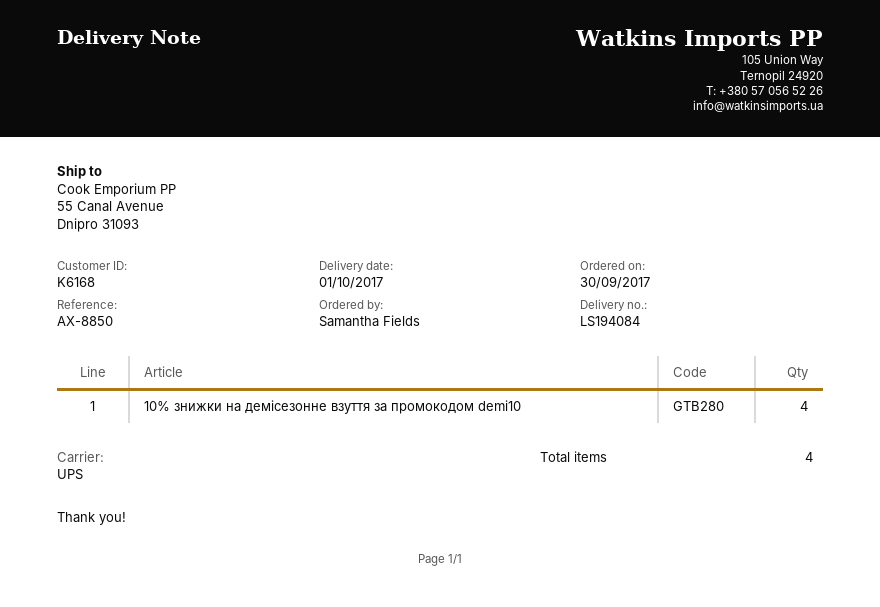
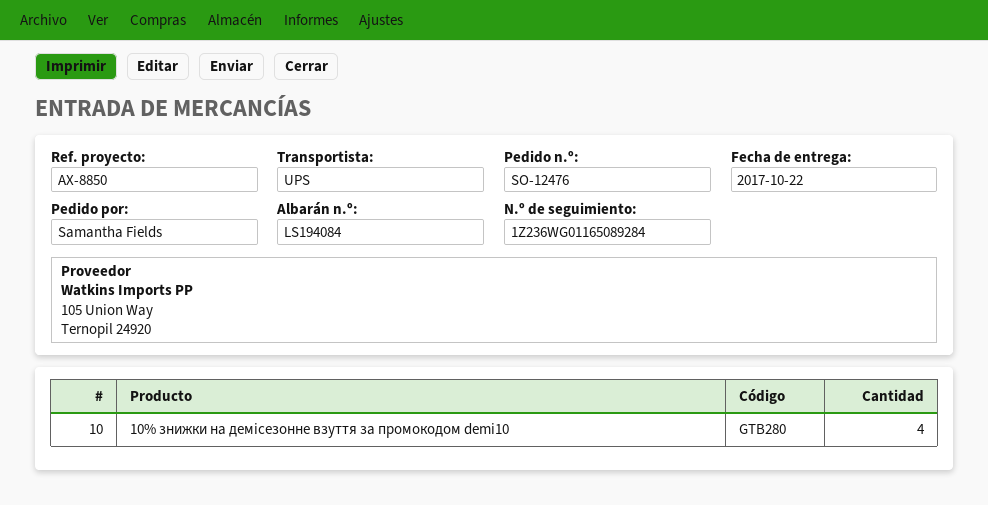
delivery date: 2017-10-01 -> 2017-10-22

